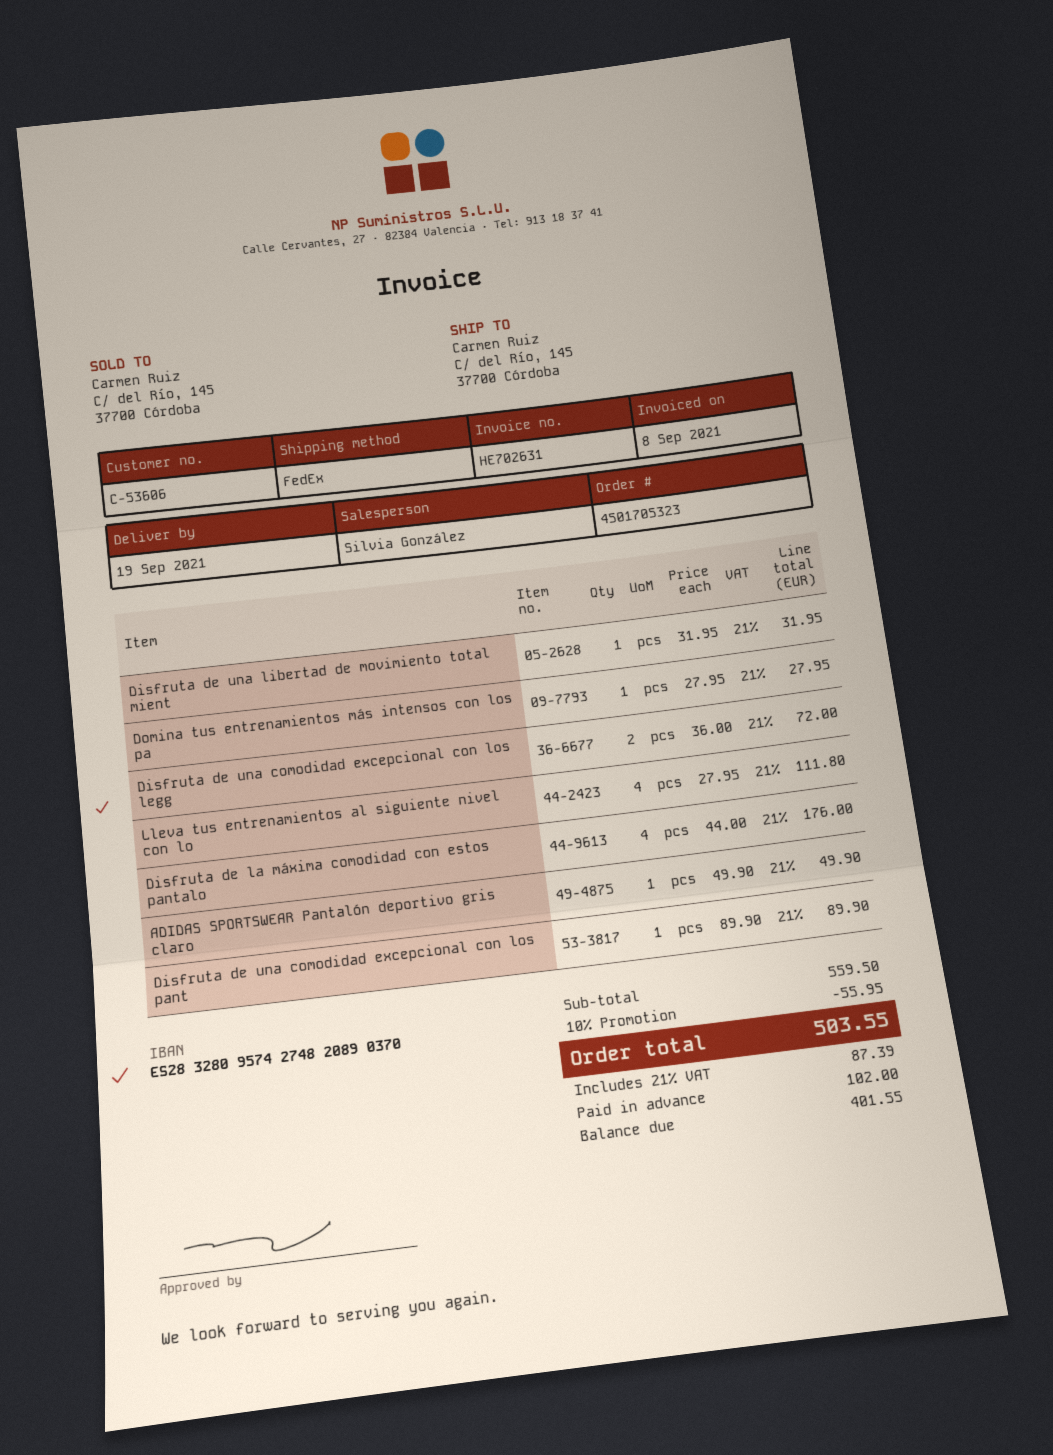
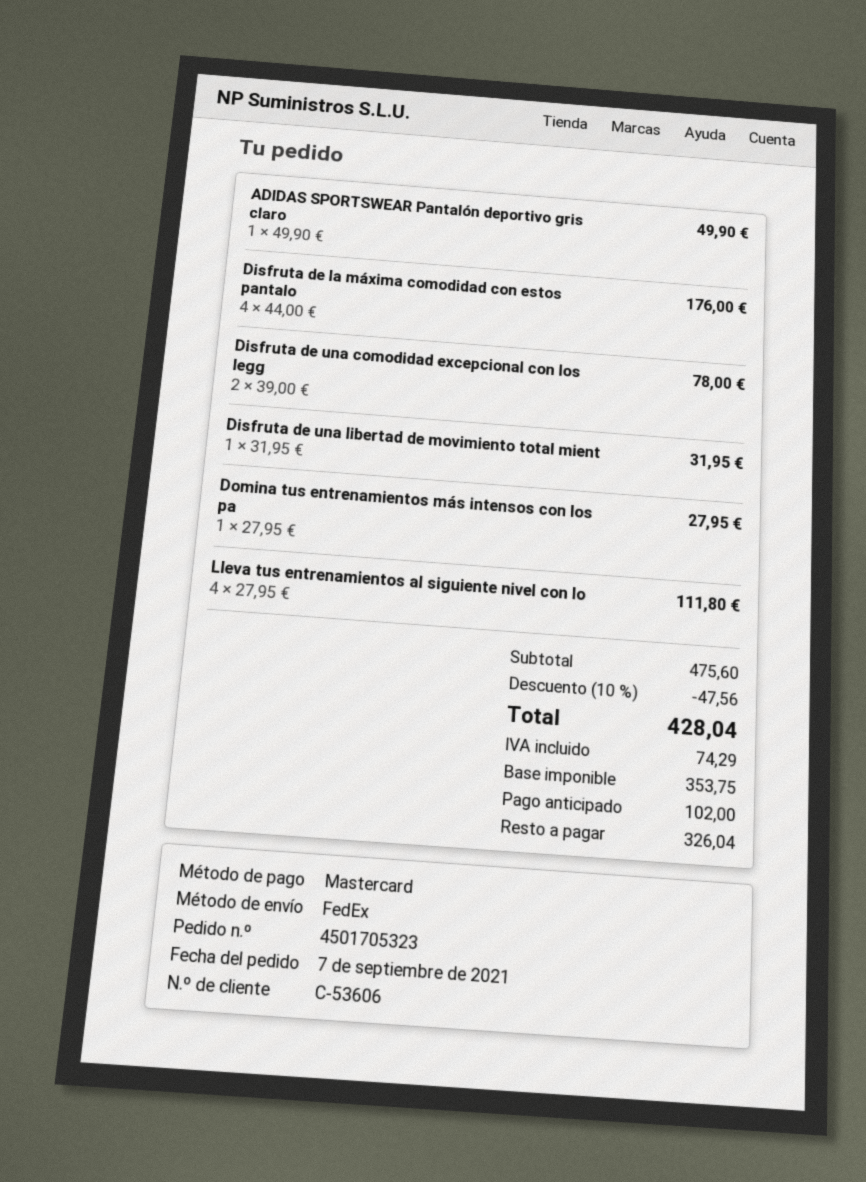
Disfruta de una comodidad excepcional con los legg: 2 x 36.00 = 72.00 -> 2 x 39.00 = 78.00
Disfruta de una comodidad excepcional con los pant: 1 x 89.90 = 89.90 -> none
subtotal: 559.50 -> 475.60
discount: 10% = 55.95 -> 10% = 47.56
tax: 87.39 -> 74.29
total: 503.55 -> 428.04
balance: 401.55 -> 326.04

